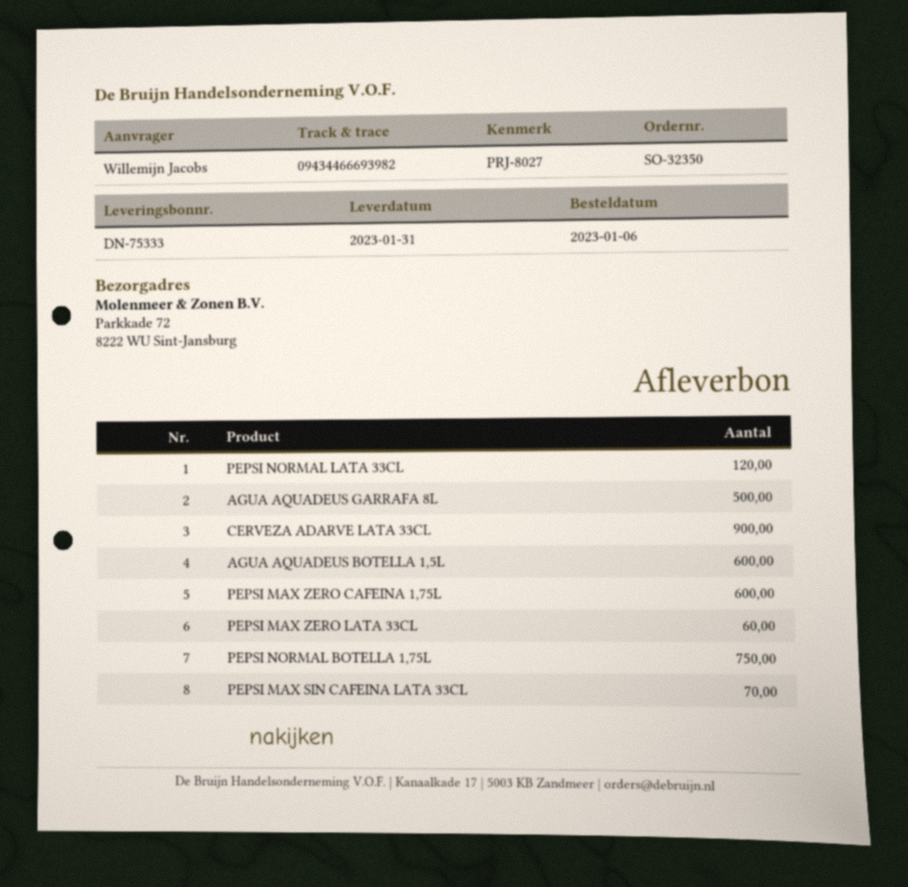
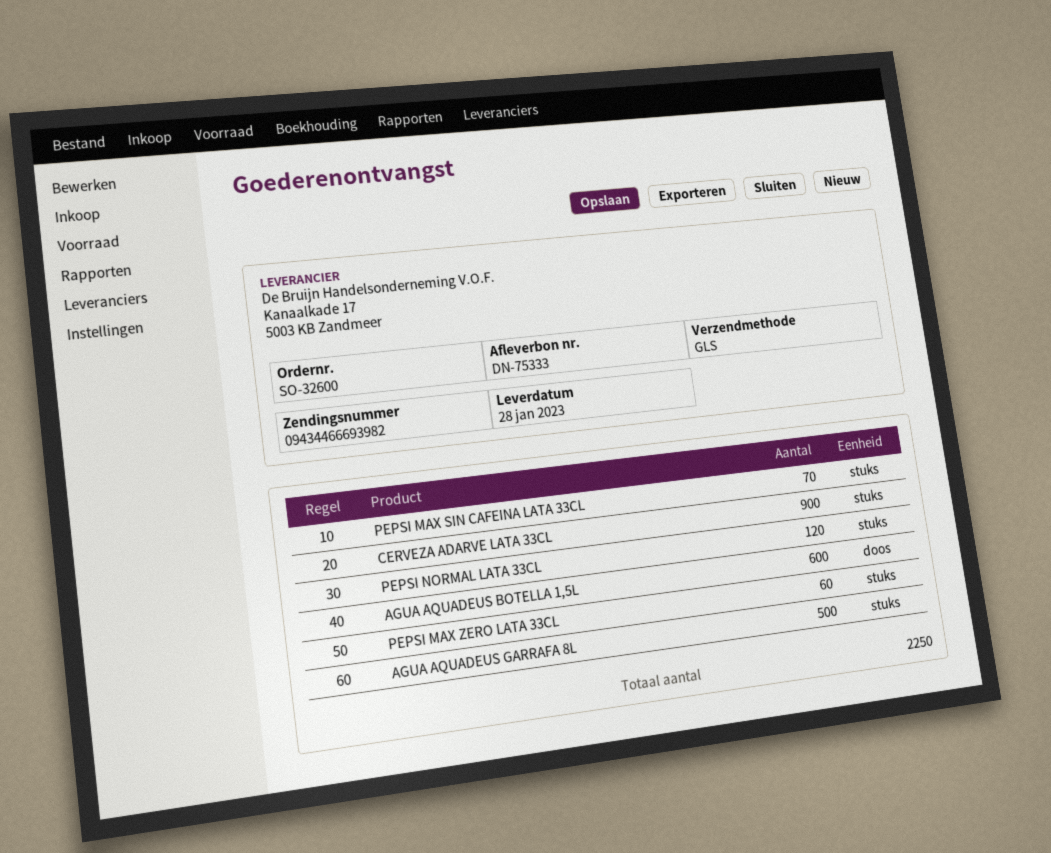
order number: SO-32350 -> SO-32600
delivery date: 2023-01-31 -> 2023-01-28
PEPSI MAX ZERO CAFEINA 1,75L: 600 -> none
PEPSI NORMAL BOTELLA 1,75L: 750 -> none

